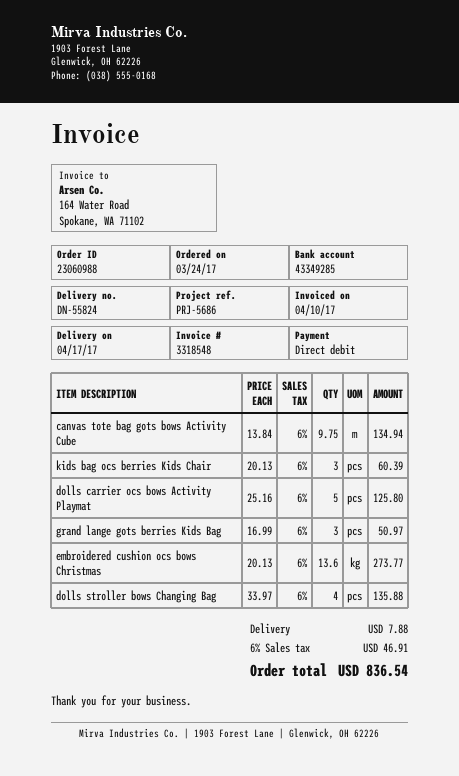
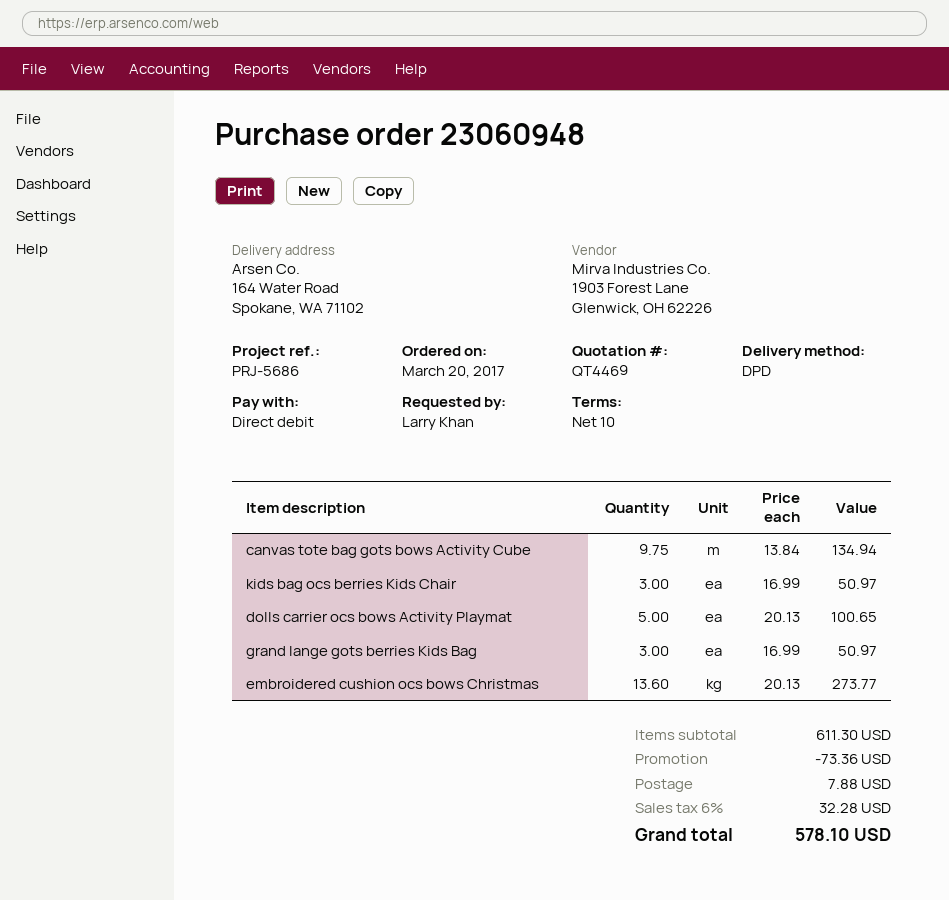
order number: 23060988 -> 23060948
order date: 2017-03-24 -> 2017-03-20
kids bag ocs berries Kids Chair: 3 x 20.13 = 60.39 -> 3 x 16.99 = 50.97
dolls carrier ocs bows Activity Playmat: 5 x 25.16 = 125.80 -> 5 x 20.13 = 100.65
dolls stroller bows Changing Bag: 4 x 33.97 = 135.88 -> none
discount: none -> 73.36
tax: 6% = 46.91 -> 6% = 32.28
total: 836.54 -> 578.10

